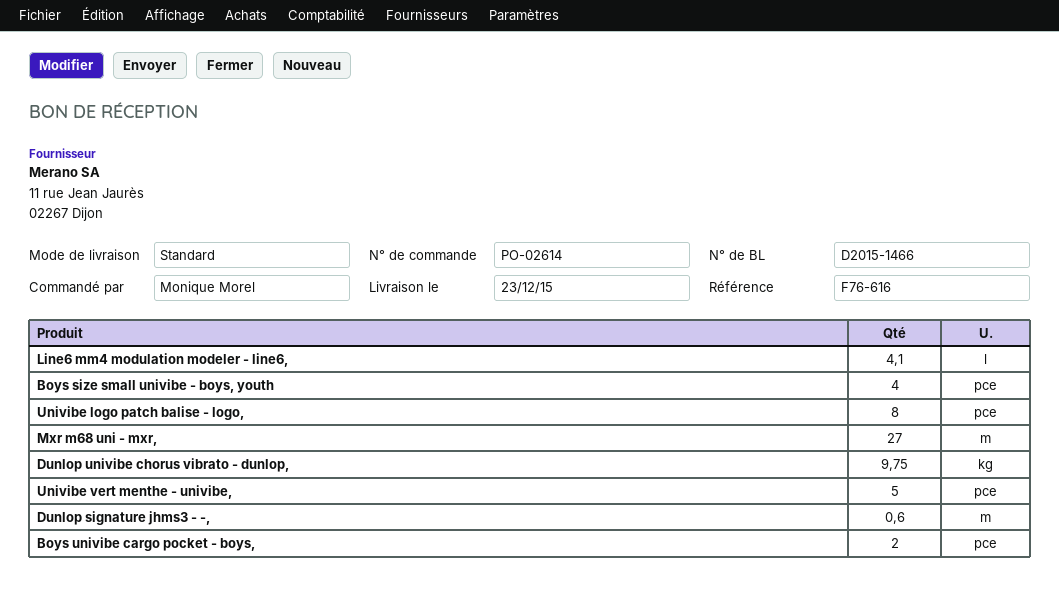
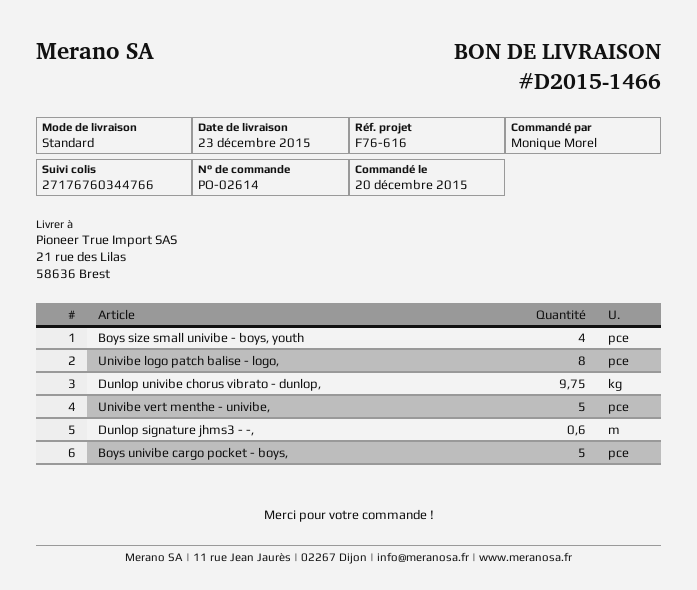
Line6 mm4 modulation modeler - line6,: 4.1 -> none
Mxr m68 uni - mxr,: 27 -> none
Boys univibe cargo pocket - boys,: 2 -> 5

